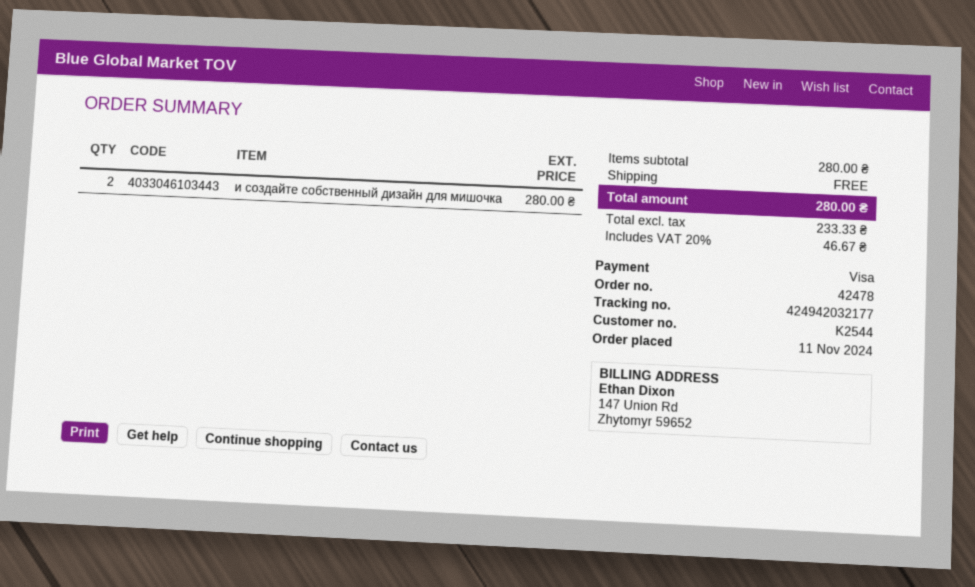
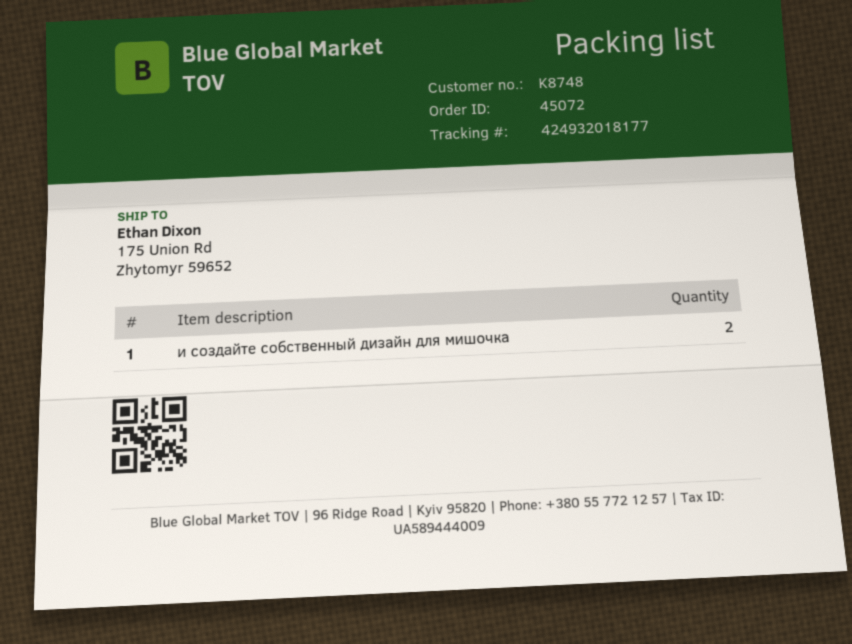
order number: 42478 -> 45072
customer number: K2544 -> K8748
tracking number: 424942032177 -> 424932018177

